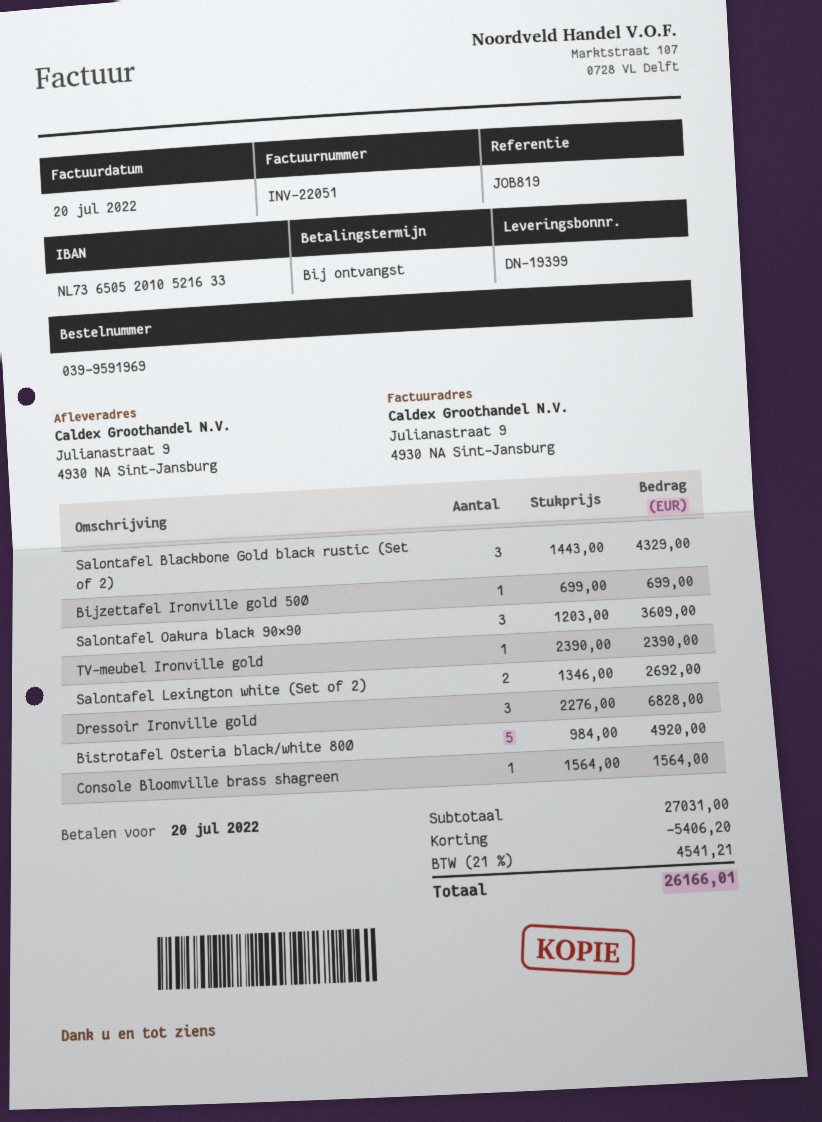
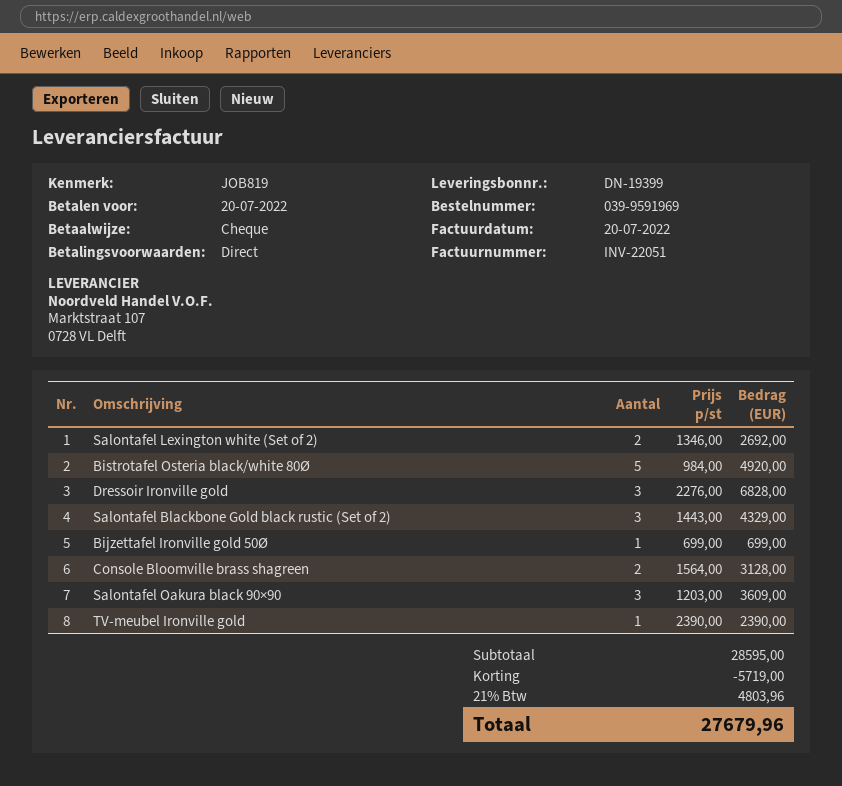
Console Bloomville brass shagreen: 1 x 1564.00 = 1564.00 -> 2 x 1564.00 = 3128.00
subtotal: 27031.00 -> 28595.00
discount: 5406.20 -> 5719.00
tax: 21% = 4541.21 -> 21% = 4803.96
total: 26166.01 -> 27679.96

